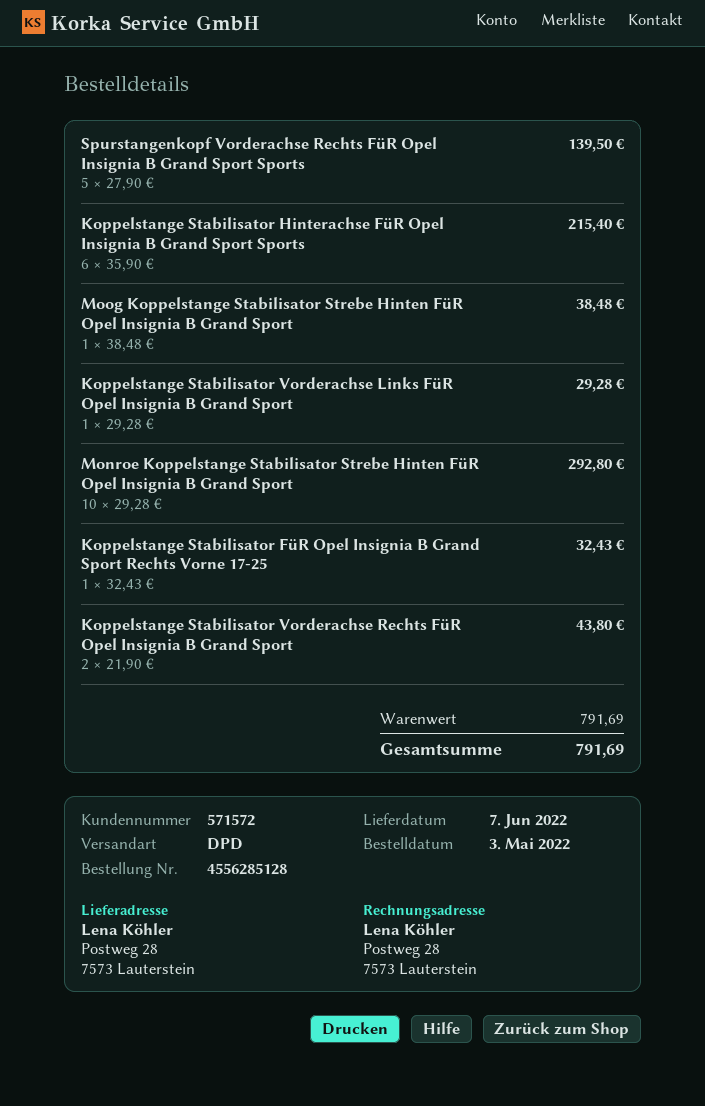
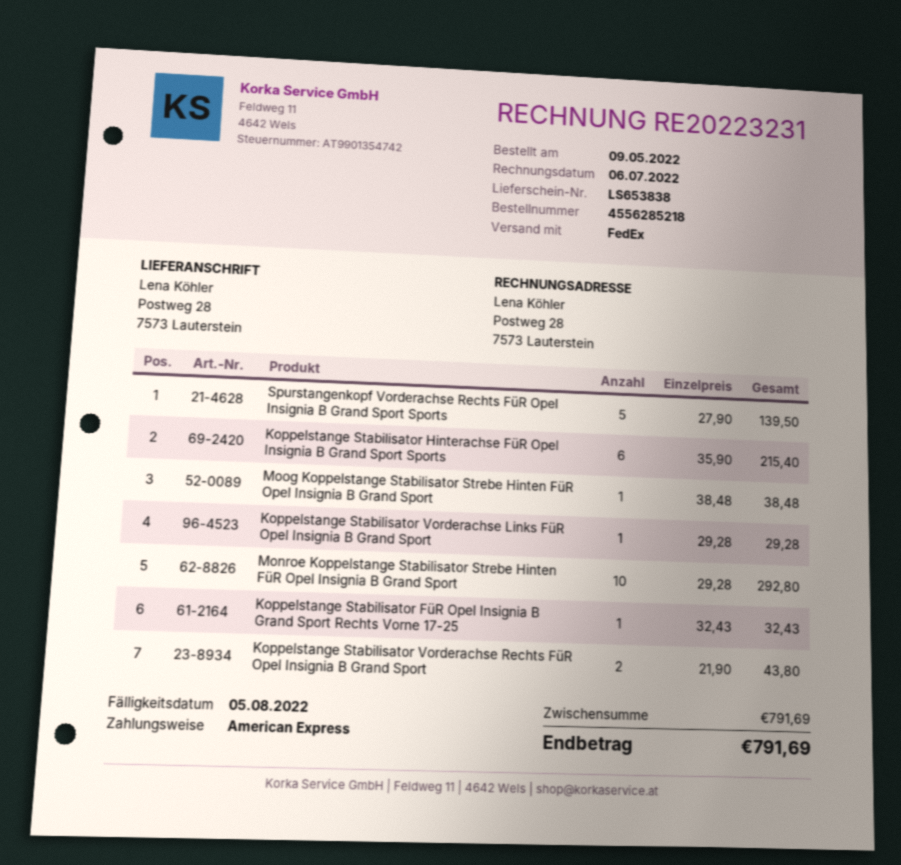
order number: 4556285128 -> 4556285218
order date: 2022-05-03 -> 2022-05-09
shipping method: DPD -> FedEx

